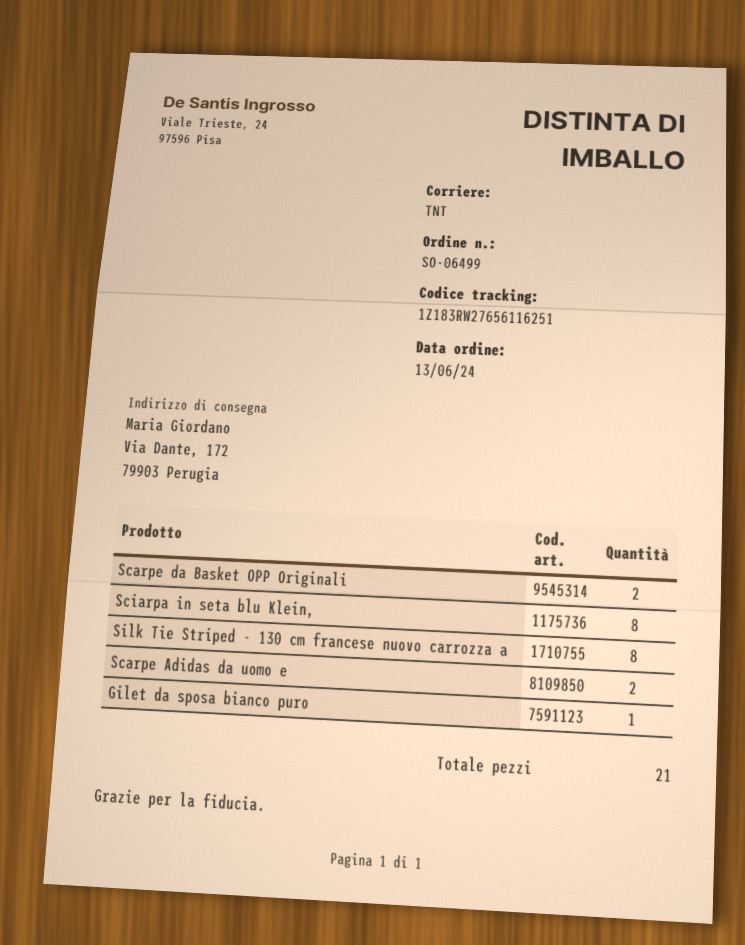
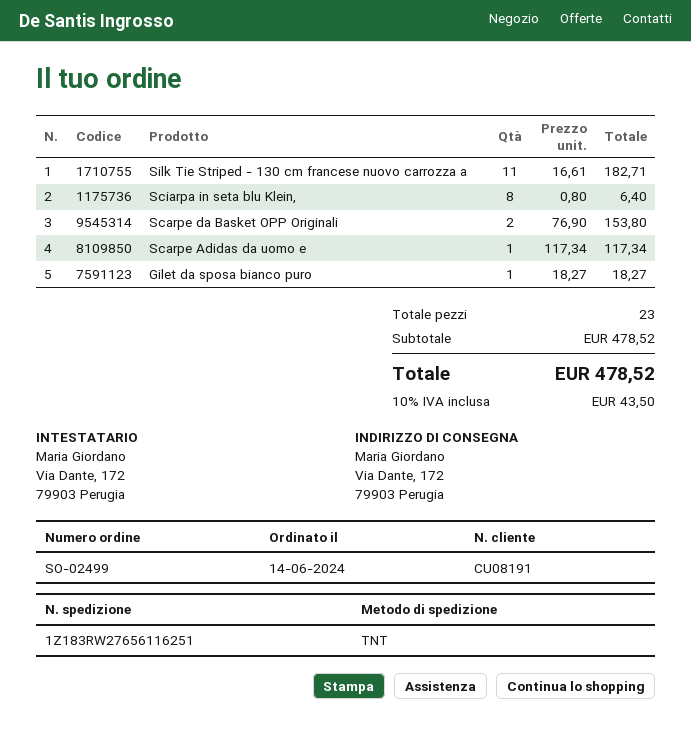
order number: SO-06499 -> SO-02499
order date: 2024-06-13 -> 2024-06-14
Silk Tie Striped - 130 cm francese nuovo carrozza a: 8 -> 11
Scarpe Adidas da uomo e: 2 -> 1
total quantity: 21 -> 23

